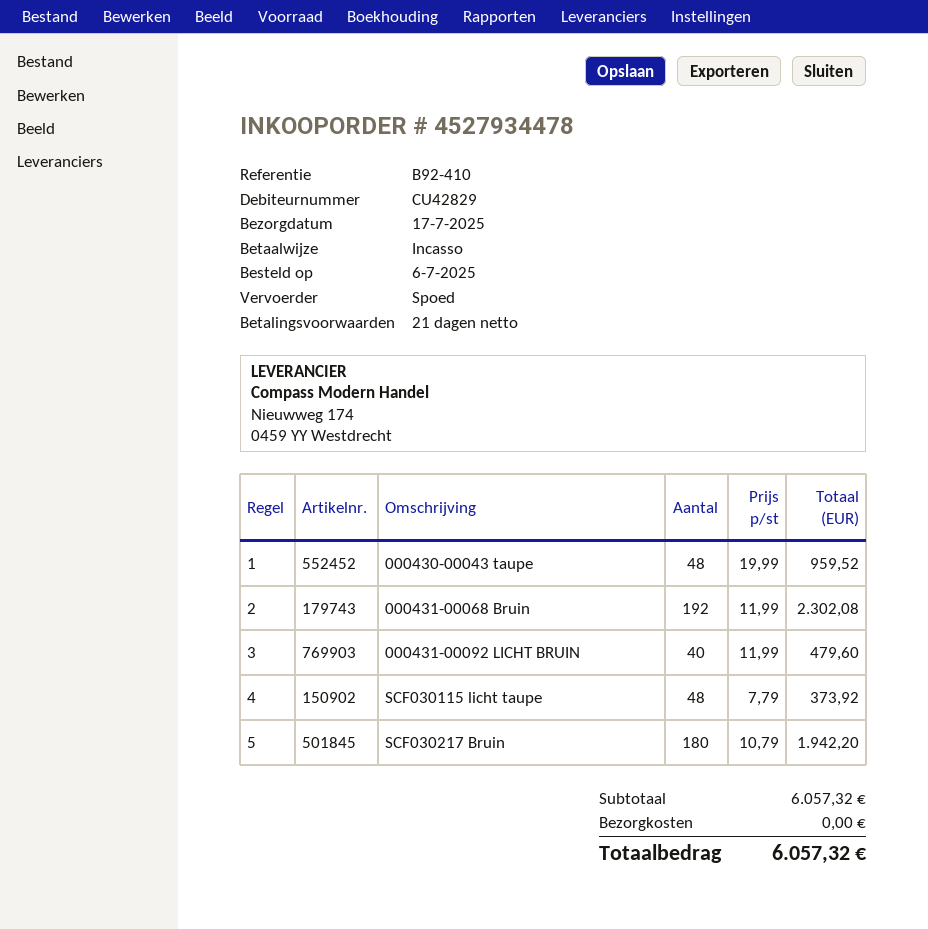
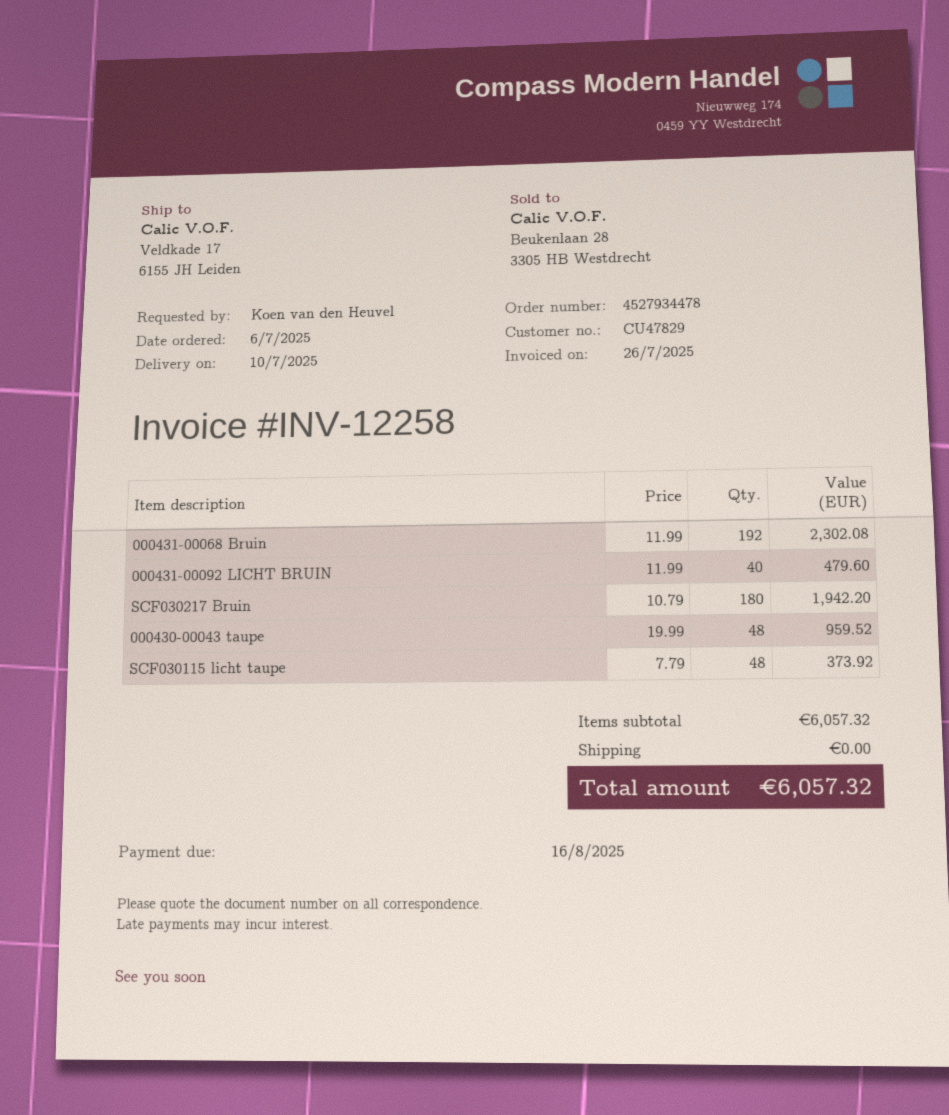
delivery date: 2025-07-17 -> 2025-07-10
customer number: CU42829 -> CU47829

